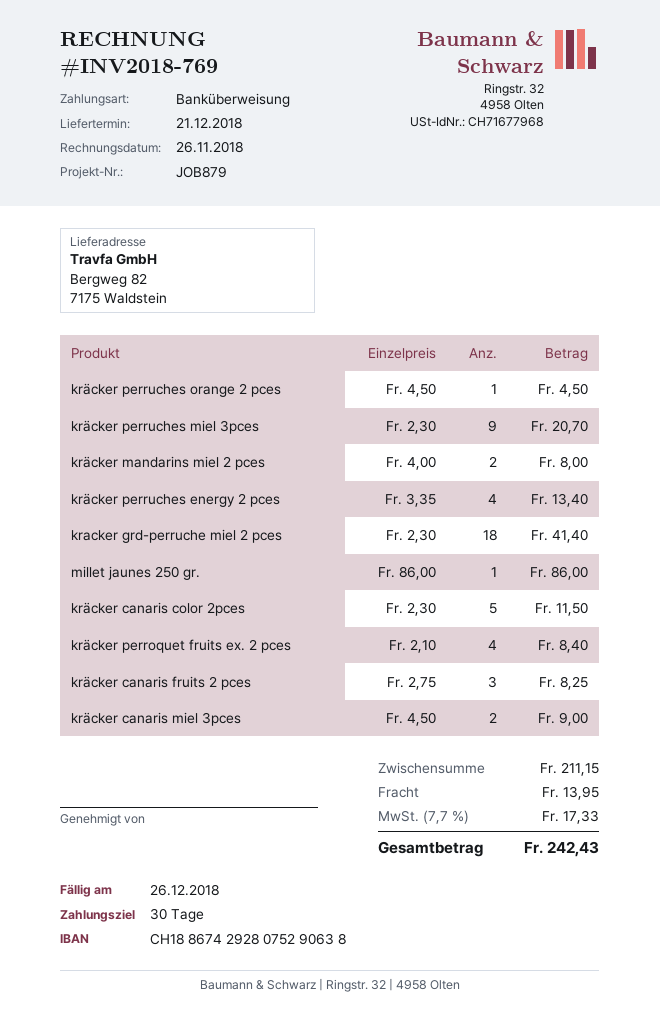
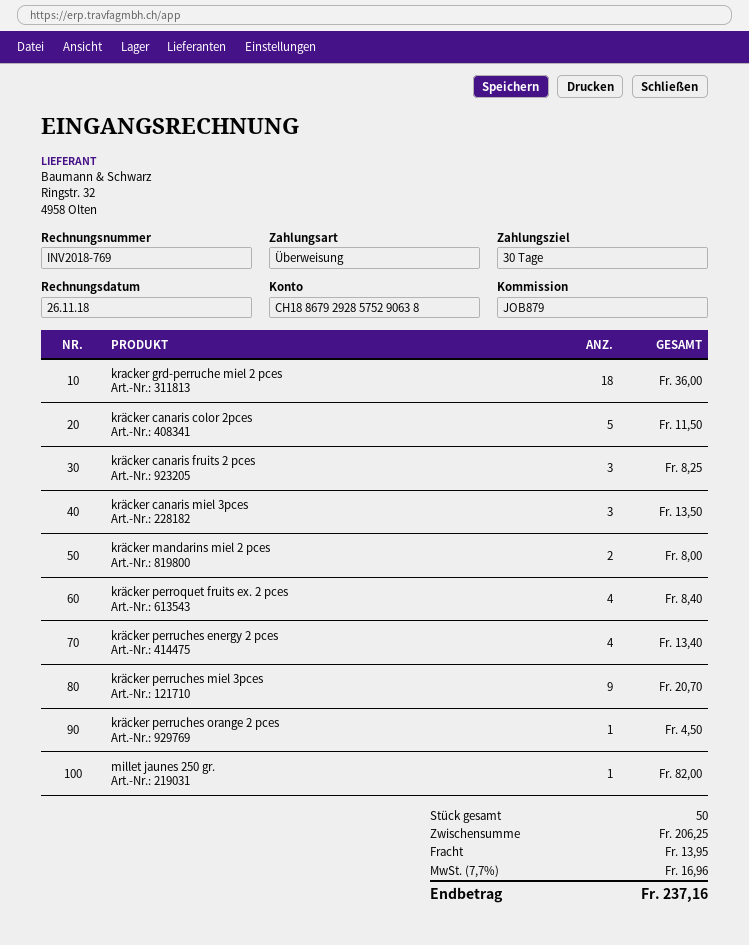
bank account: CH1886742928075290638 -> CH1886792928575290638
kracker grd-perruche miel 2 pces: 18 for 41.40 -> 18 for 36.00
millet jaunes 250 gr.: 1 for 86.00 -> 1 for 82.00
kräcker canaris miel 3pces: 2 for 9.00 -> 3 for 13.50
subtotal: 211.15 -> 206.25
tax: 7.7% = 17.33 -> 7.7% = 16.96
total: 242.43 -> 237.16

